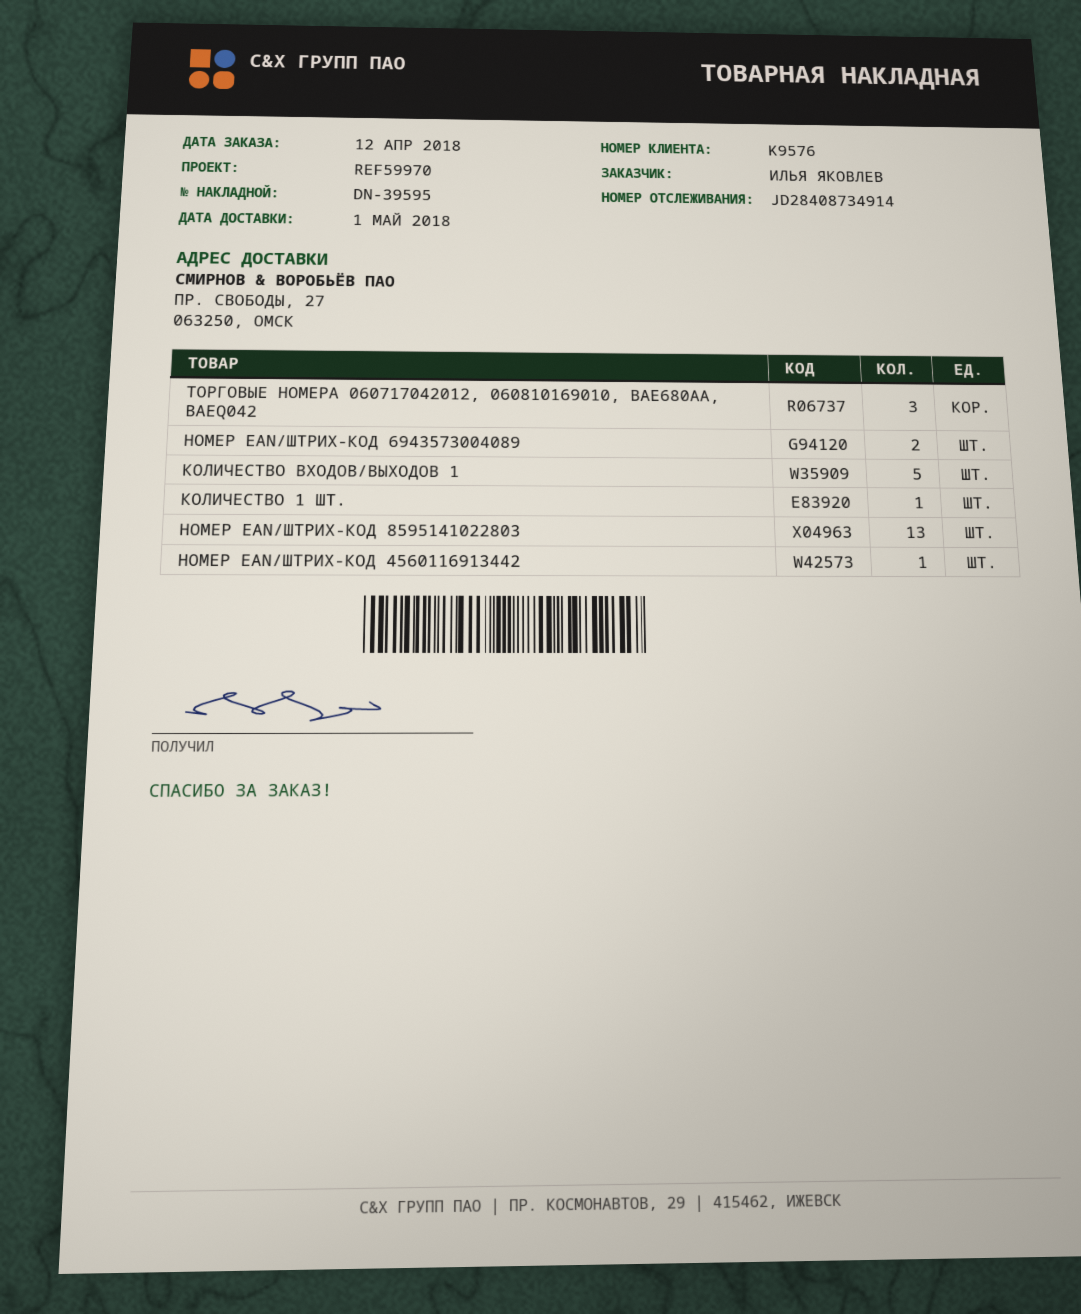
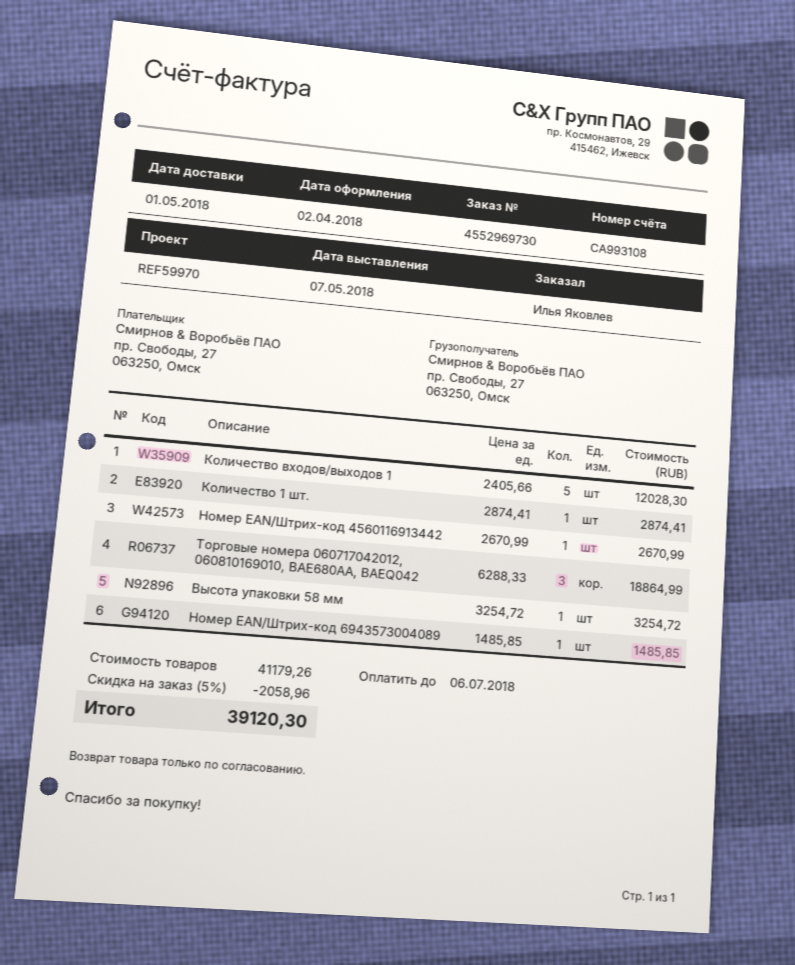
order date: 2018-04-12 -> 2018-04-02
НОМЕР EAN/ШТРИХ-КОД 6943573004089: 2 -> 1
НОМЕР EAN/ШТРИХ-КОД 8595141022803: 13 -> none
Высота упаковки 58 мм: none -> 1

